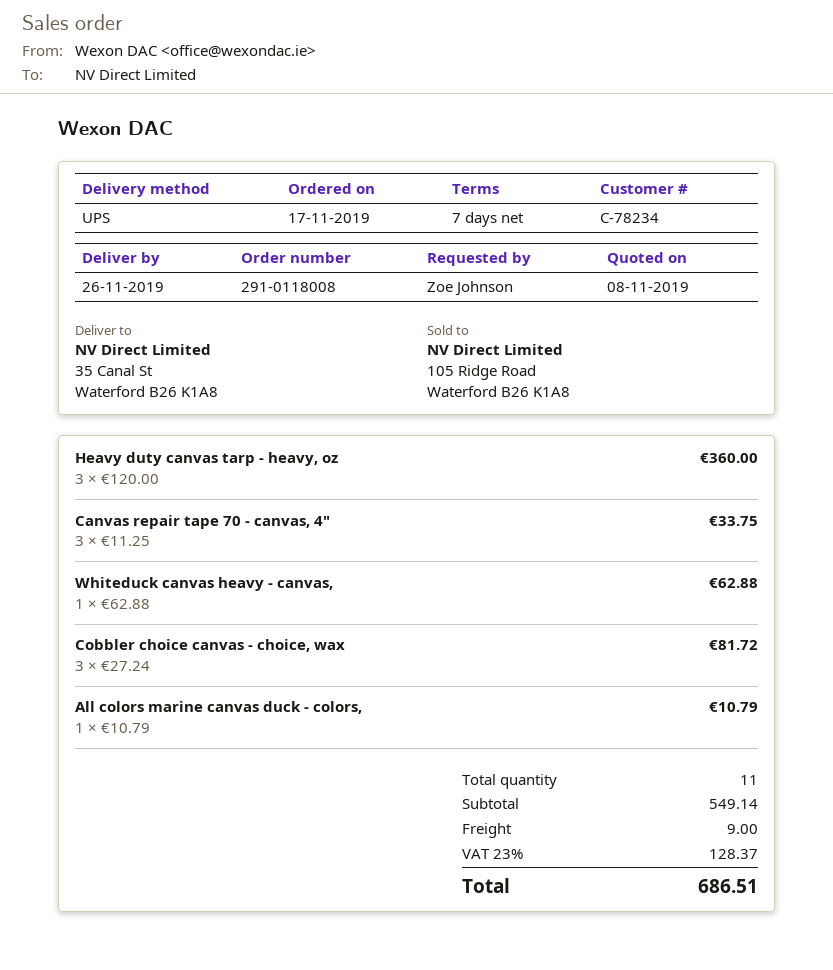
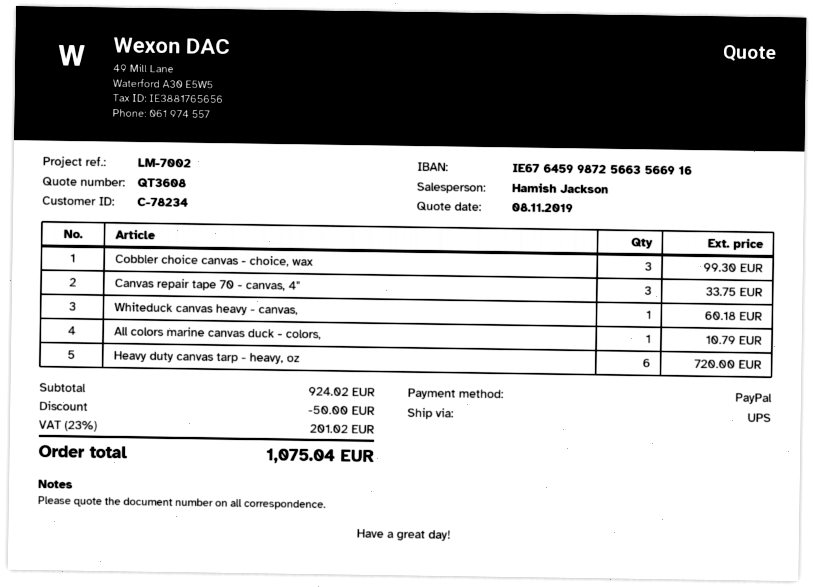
Heavy duty canvas tarp - heavy, oz: 3 for 360.00 -> 6 for 720.00
Whiteduck canvas heavy - canvas,: 1 for 62.88 -> 1 for 60.18
Cobbler choice canvas - choice, wax: 3 for 81.72 -> 3 for 99.30
subtotal: 549.14 -> 924.02
discount: none -> 50.00
shipping: 9.00 -> none
tax: 23% = 128.37 -> 23% = 201.02
total: 686.51 -> 1075.04

